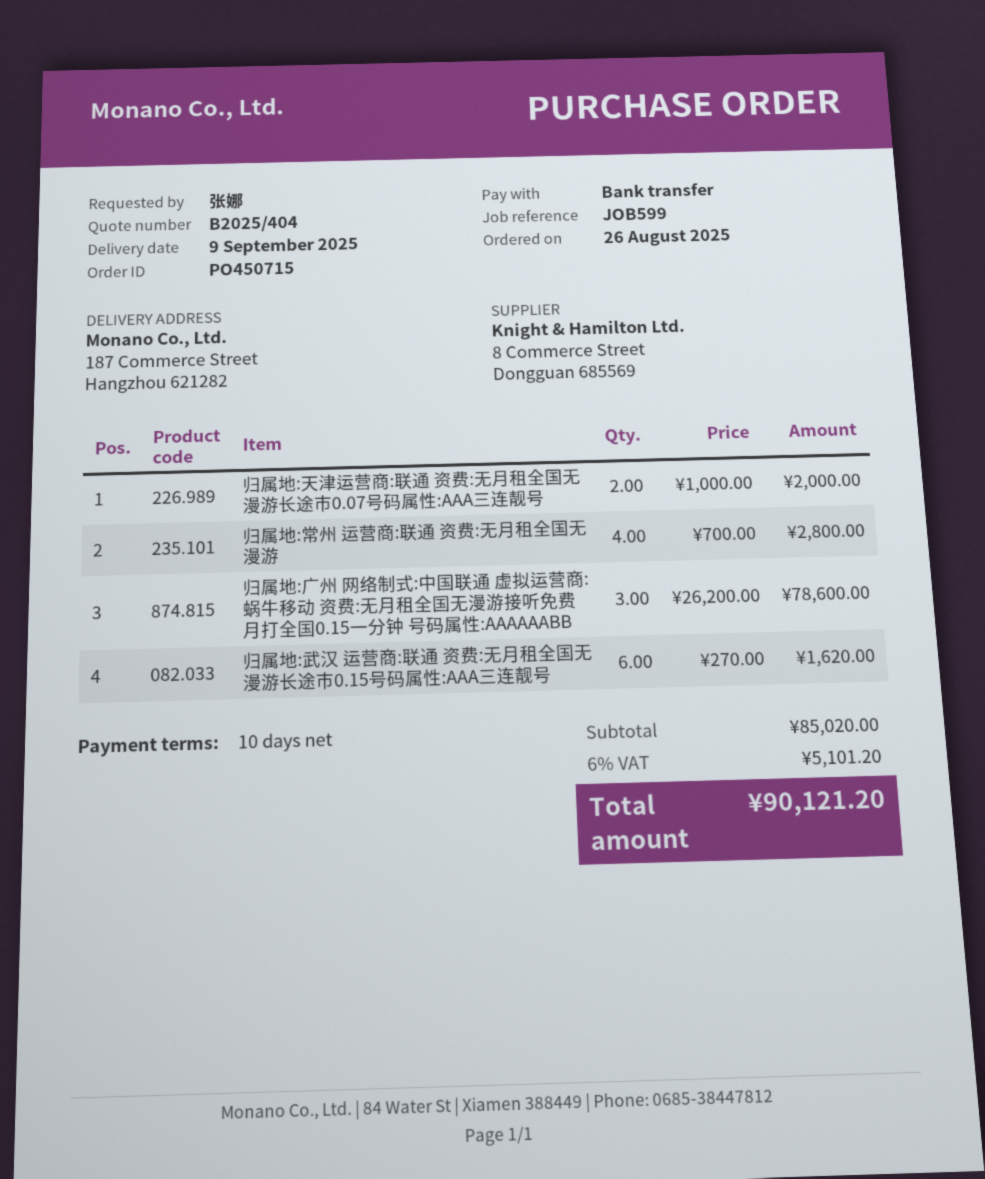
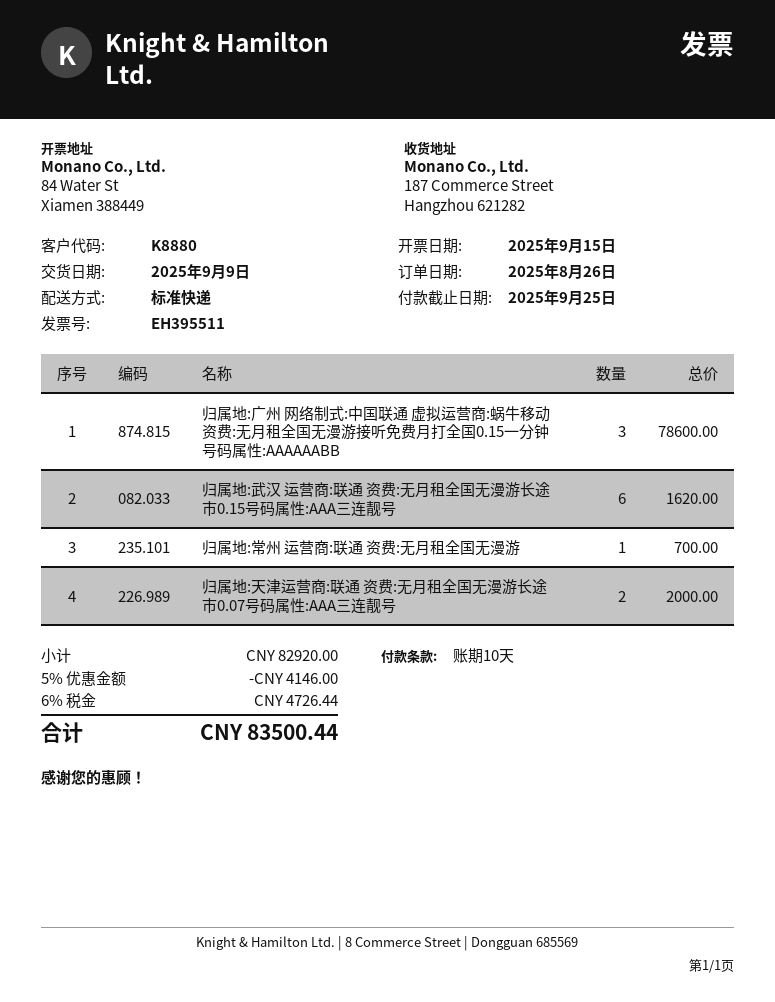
归属地:常州 运营商:联通 资费:无月租全国无漫游: 4 for 2800.00 -> 1 for 700.00
subtotal: 85020.00 -> 82920.00
discount: none -> 5% = 4146.00
tax: 6% = 5101.20 -> 6% = 4726.44
total: 90121.20 -> 83500.44

